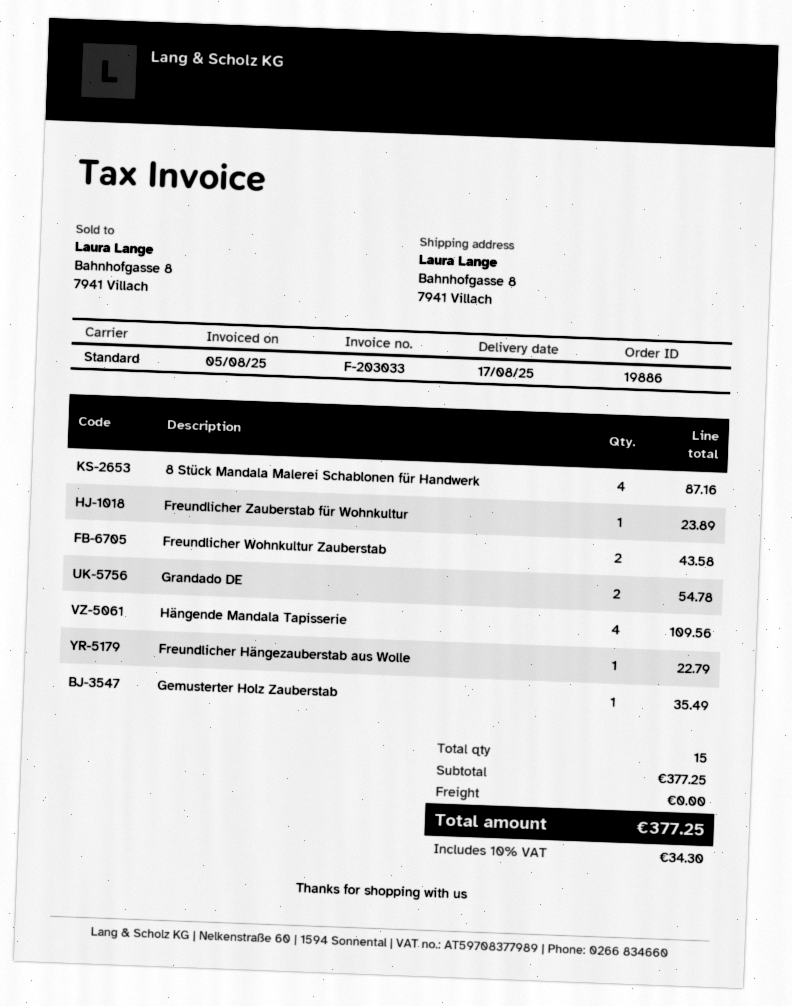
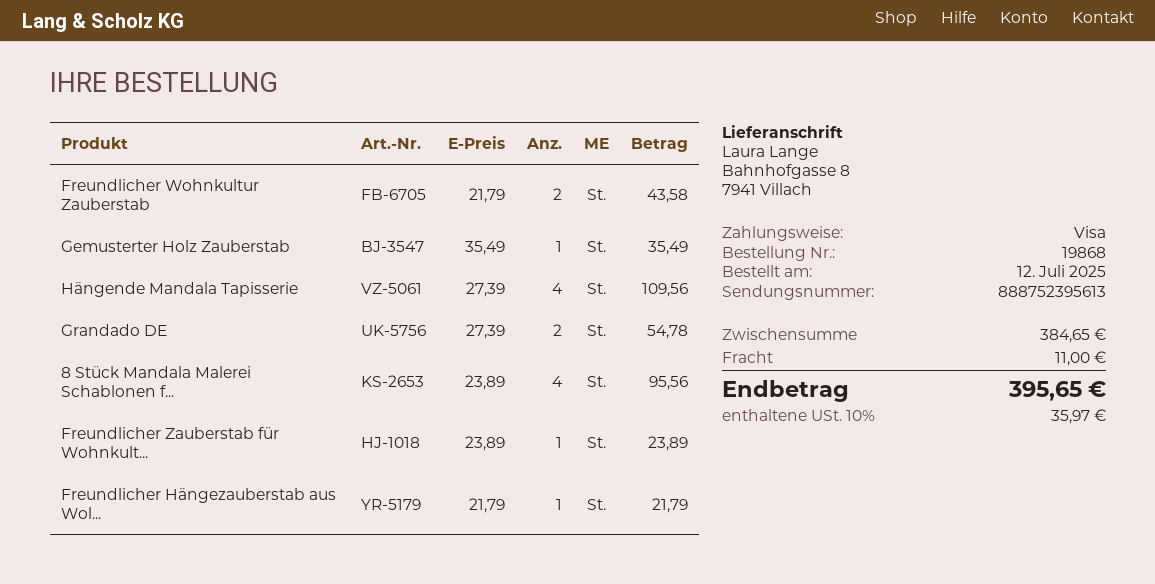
order number: 19886 -> 19868
8 Stück Mandala Malerei Schablonen für Handwerk: 4 for 87.16 -> 4 for 95.56
Freundlicher Hängezauberstab aus Wolle: 1 for 22.79 -> 1 for 21.79
subtotal: 377.25 -> 384.65
shipping: 0.00 -> 11.00
tax: 10% = 34.30 -> 10% = 35.97
total: 377.25 -> 395.65

